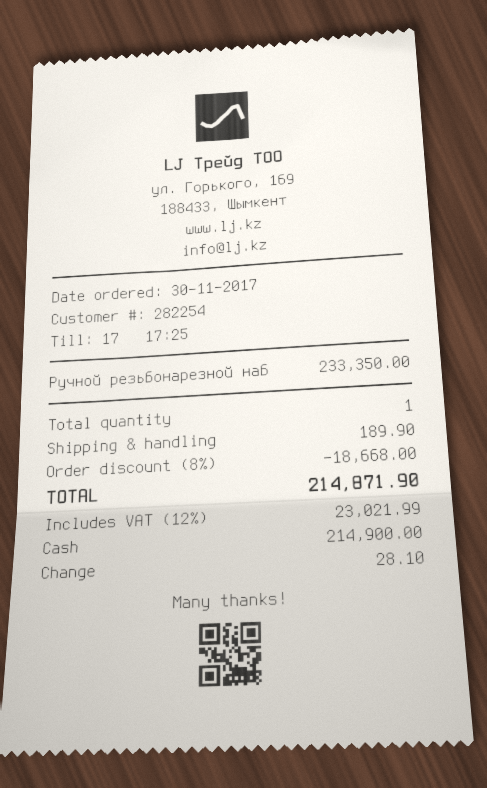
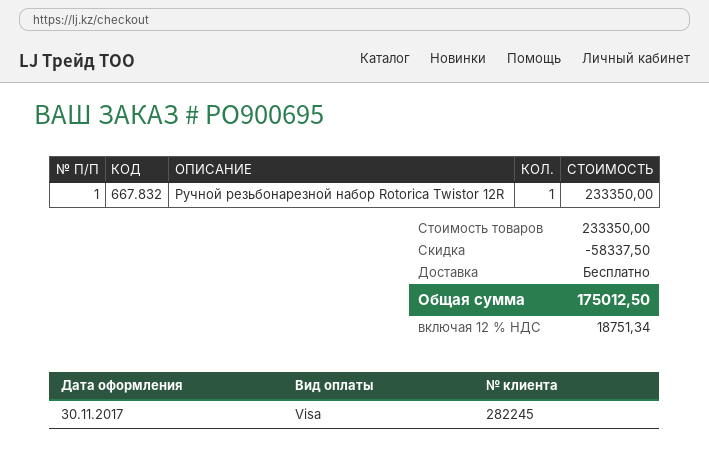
customer number: 282254 -> 282245
payment method: cash -> Visa
discount: 18668.00 -> 58337.50
shipping: 189.90 -> 0.00
tax: 12% = 23021.99 -> 12% = 18751.34
total: 214871.90 -> 175012.50

